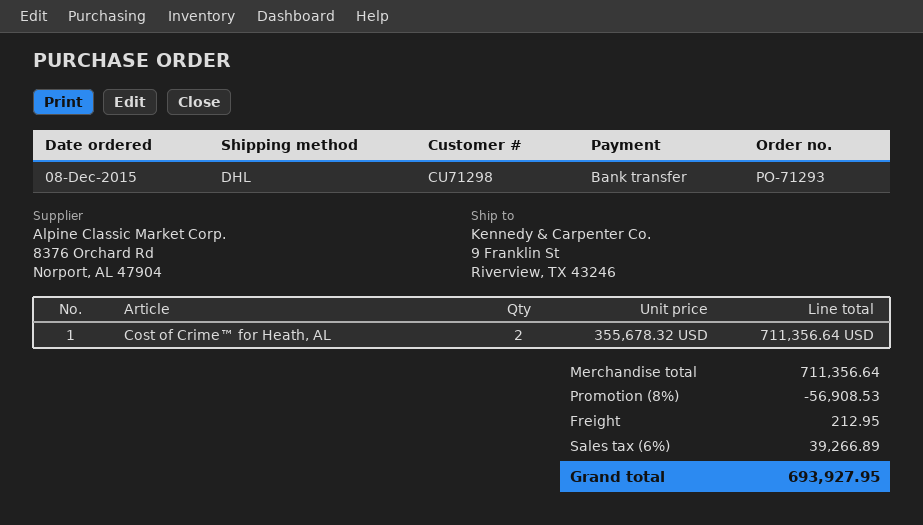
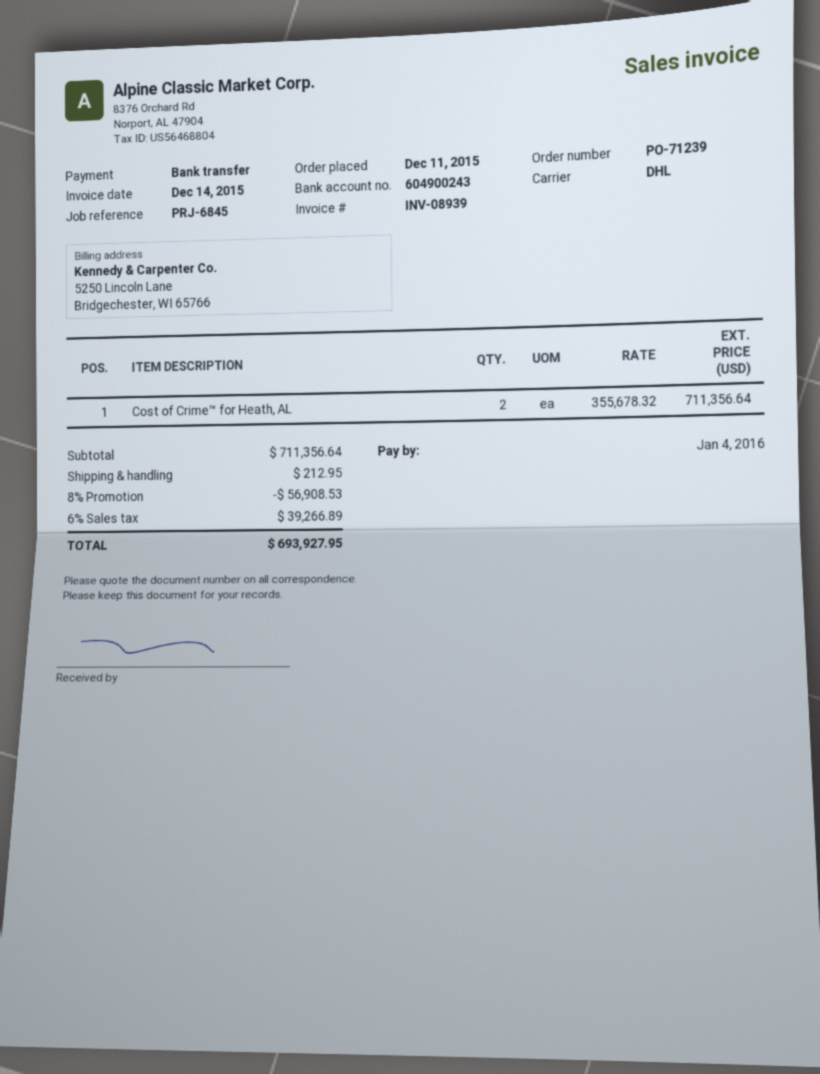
order number: PO-71293 -> PO-71239
order date: 2015-12-08 -> 2015-12-11

